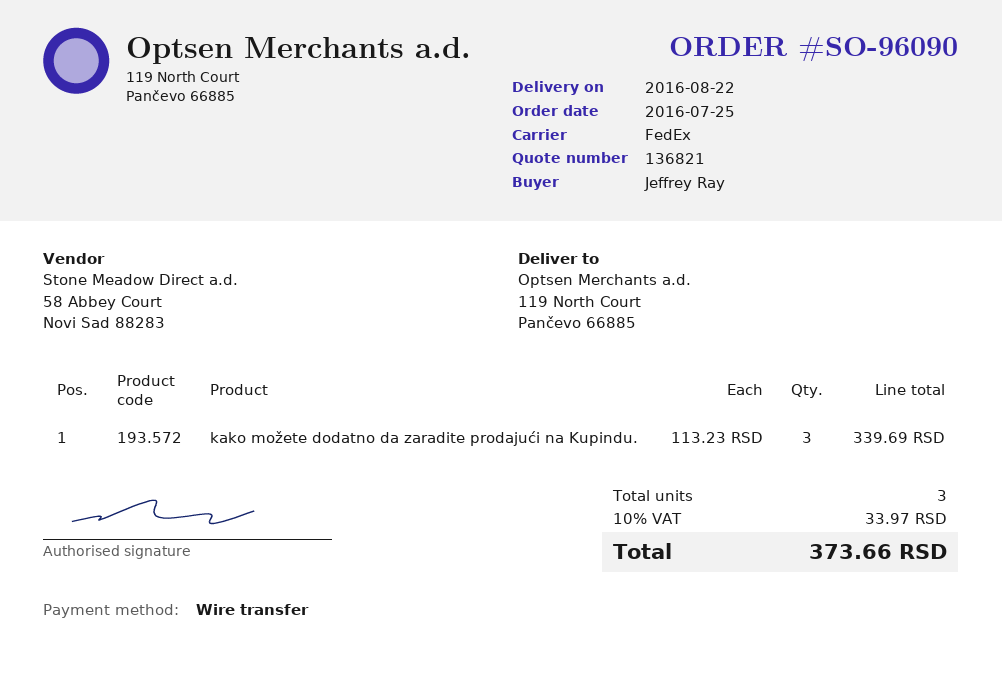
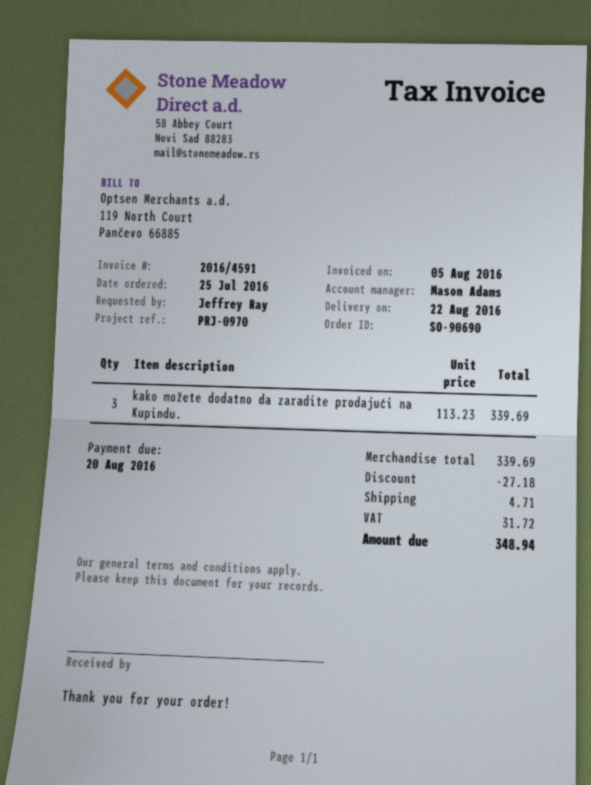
order number: SO-96090 -> SO-90690
discount: none -> 27.18
shipping: none -> 4.71
tax: 33.97 -> 31.72
total: 373.66 -> 348.94

